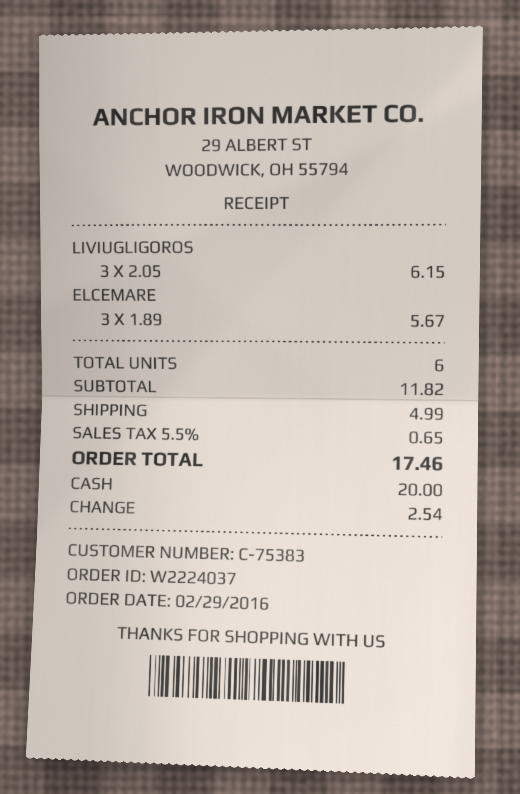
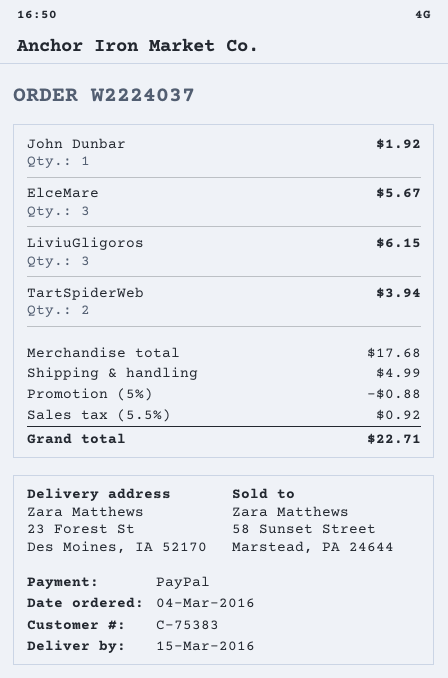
order date: 2016-02-29 -> 2016-03-04
payment method: cash -> PayPal
John Dunbar: none -> 1 for 1.92
TartSpiderWeb: none -> 2 for 3.94
subtotal: 11.82 -> 17.68
discount: none -> 5% = 0.88
tax: 5.5% = 0.65 -> 5.5% = 0.92
total: 17.46 -> 22.71

